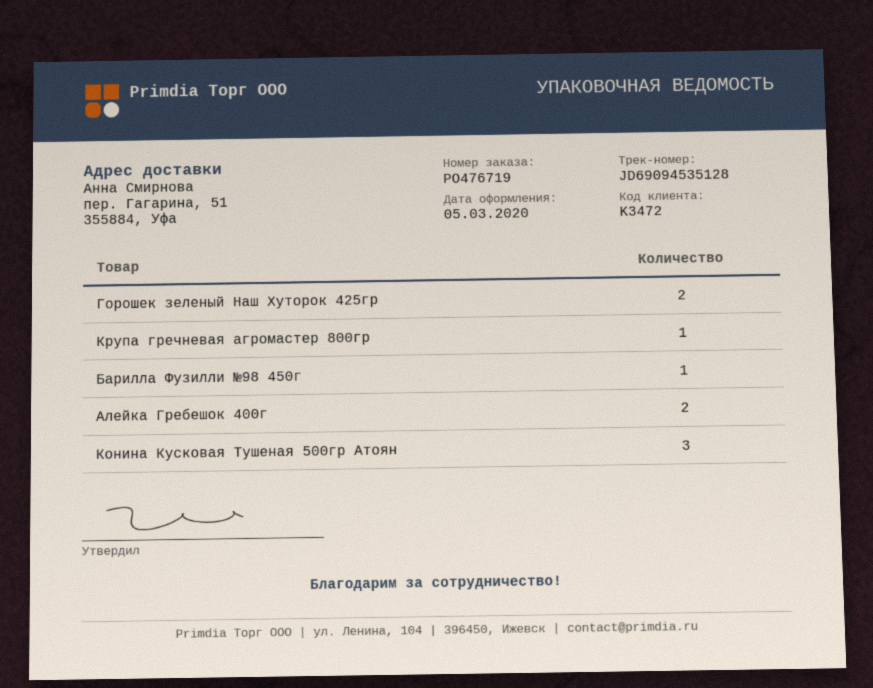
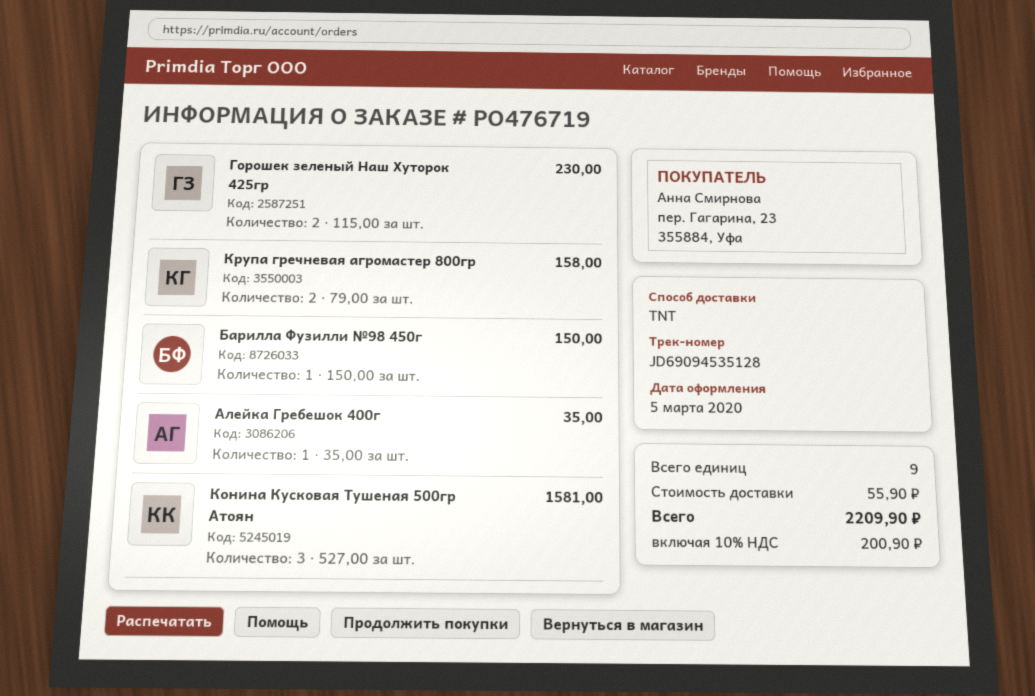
Крупа гречневая агромастер 800гр: 1 -> 2
Алейка Гребешок 400г: 2 -> 1

